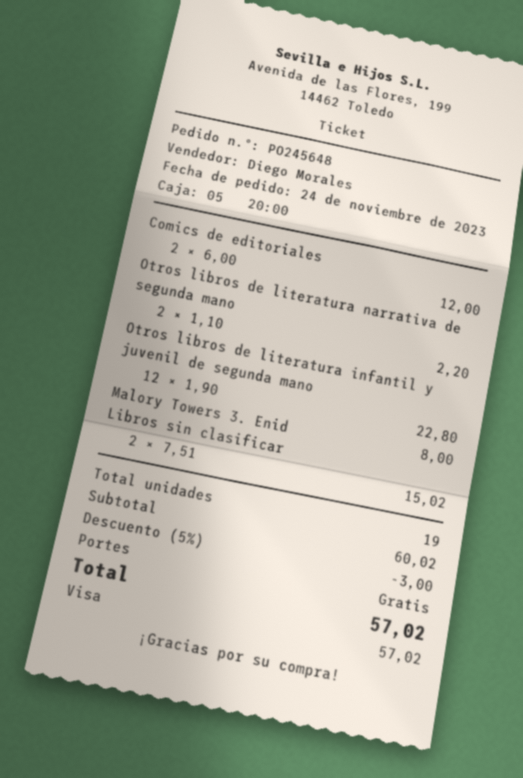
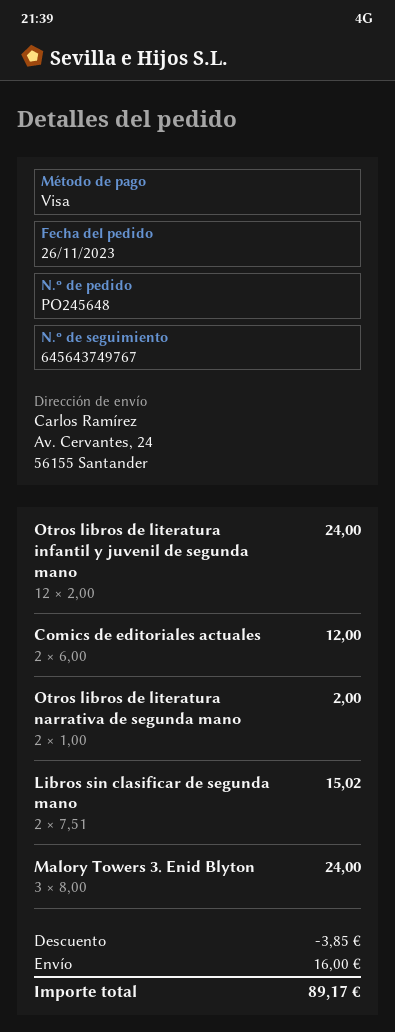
order date: 2023-11-24 -> 2023-11-26
Otros libros de literatura narrativa de segunda mano: 2 x 1.10 = 2.20 -> 2 x 1.00 = 2.00
Otros libros de literatura infantil y juvenil de segunda mano: 12 x 1.90 = 22.80 -> 12 x 2.00 = 24.00
Malory Towers 3. Enid: 1 x 8.00 = 8.00 -> 3 x 8.00 = 24.00
discount: 3.00 -> 3.85
shipping: 0.00 -> 16.00
total: 57.02 -> 89.17

